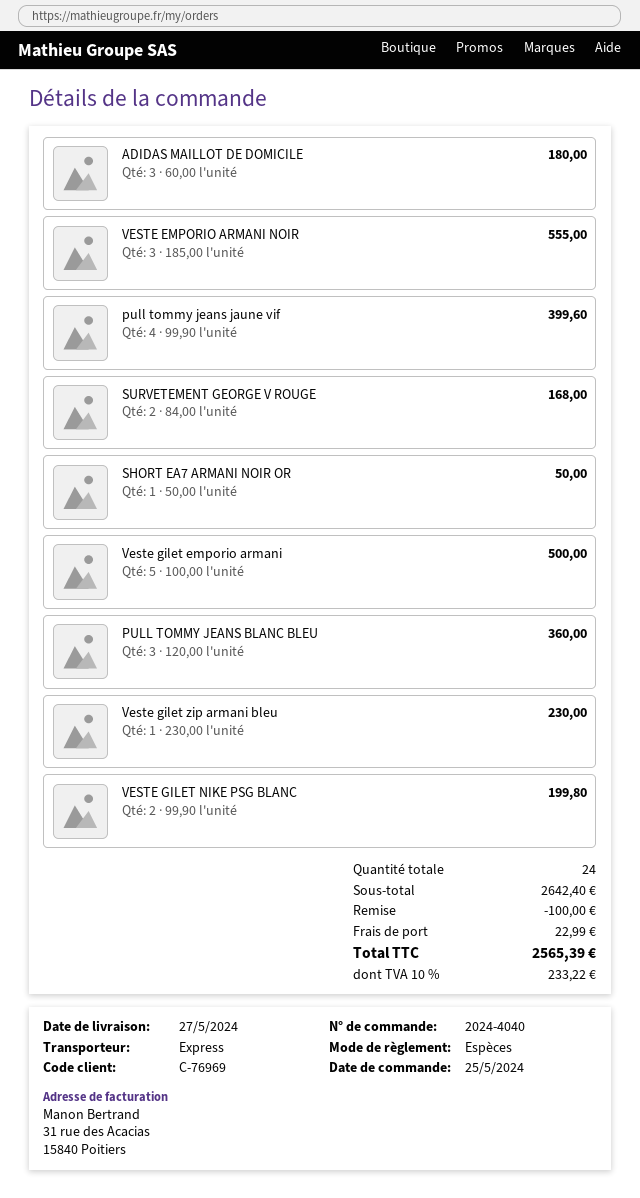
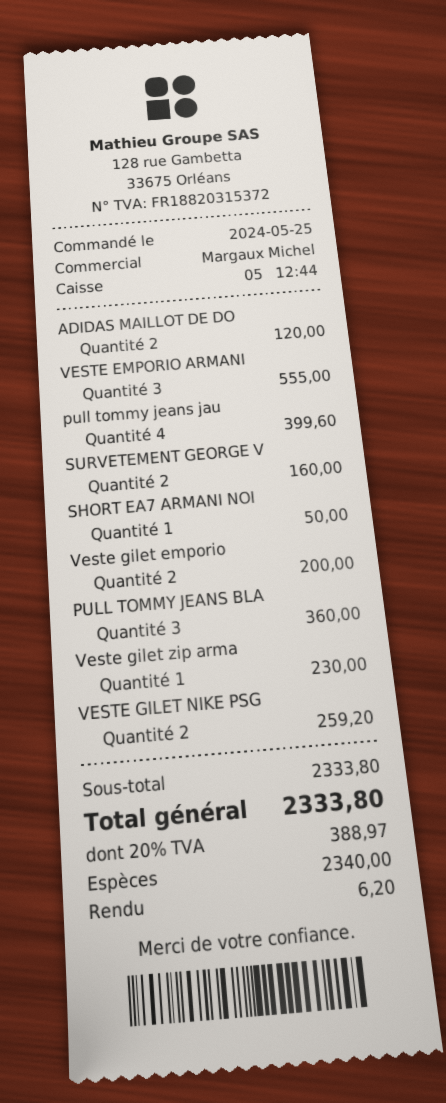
ADIDAS MAILLOT DE DOMICILE: 3 for 180.00 -> 2 for 120.00
SURVETEMENT GEORGE V ROUGE: 2 for 168.00 -> 2 for 160.00
Veste gilet emporio armani: 5 for 500.00 -> 2 for 200.00
VESTE GILET NIKE PSG BLANC: 2 for 199.80 -> 2 for 259.20
subtotal: 2642.40 -> 2333.80
discount: 100.00 -> none
shipping: 22.99 -> none
tax: 10% = 233.22 -> 20% = 388.97
total: 2565.39 -> 2333.80

